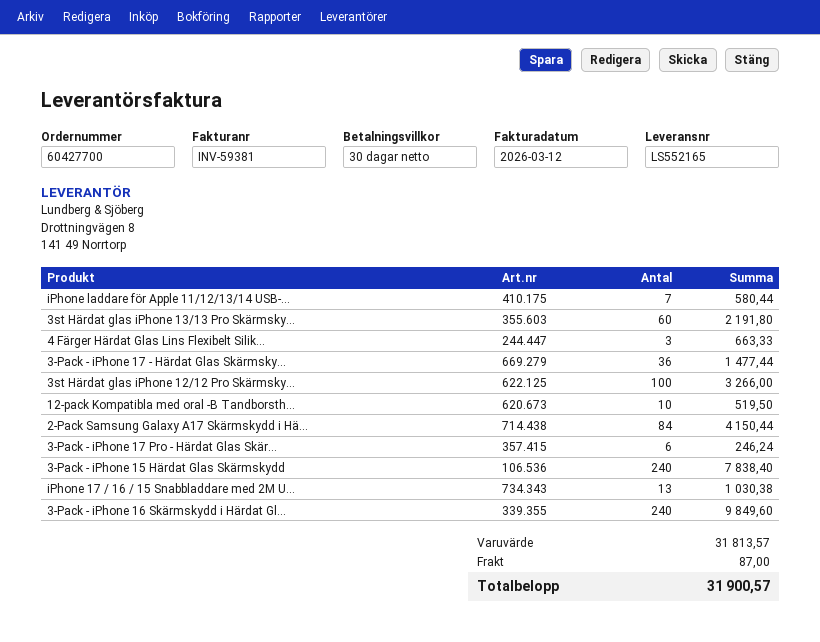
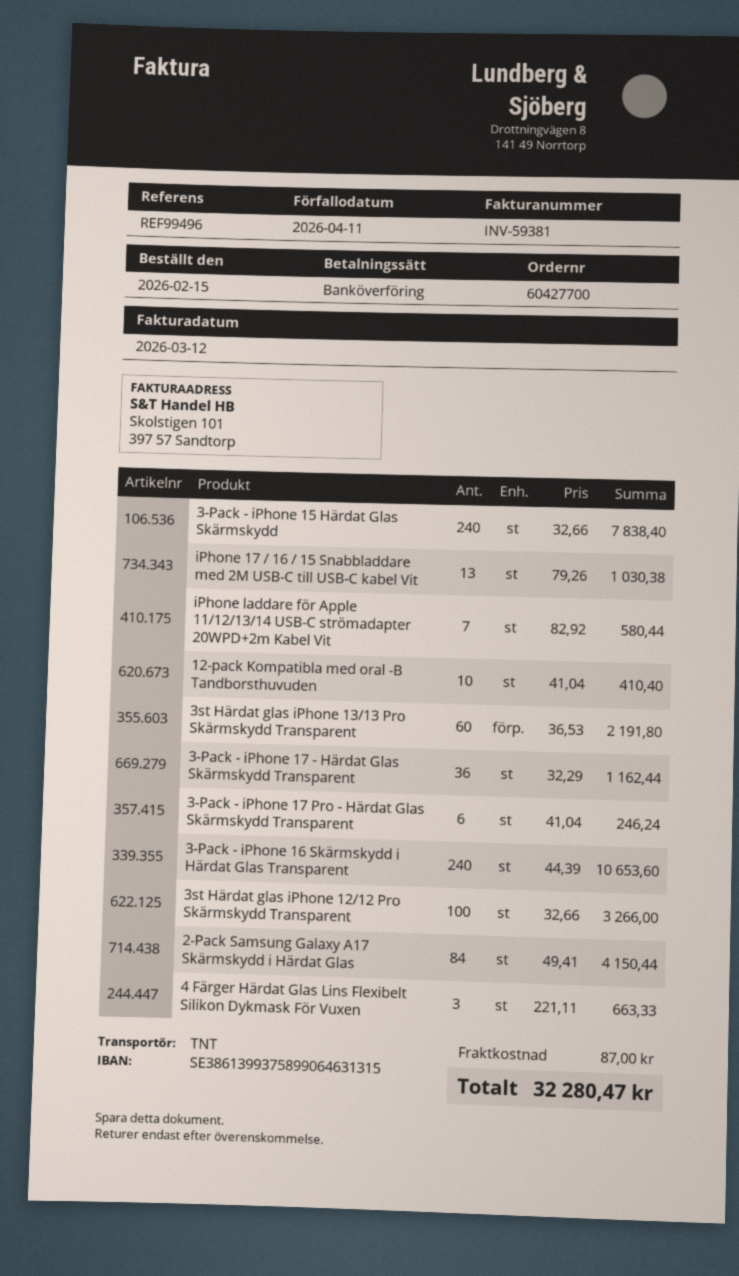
3-Pack - iPhone 17 - Härdat Glas Skärmsky...: 36 for 1477.44 -> 36 for 1162.44
12-pack Kompatibla med oral -B Tandborsth...: 10 for 519.50 -> 10 for 410.40
3-Pack - iPhone 16 Skärmskydd i Härdat Gl...: 240 for 9849.60 -> 240 for 10653.60
total: 31900.57 -> 32280.47

